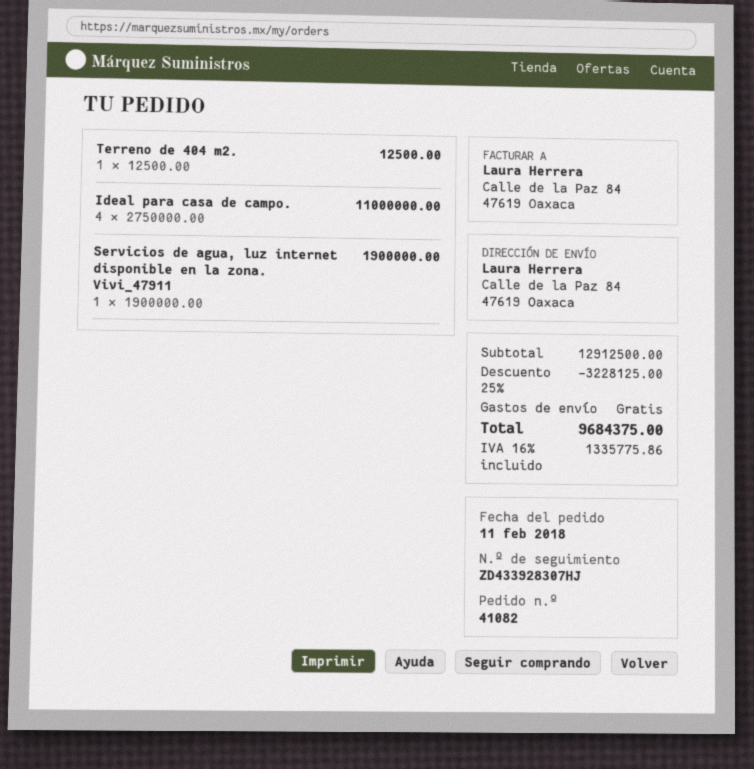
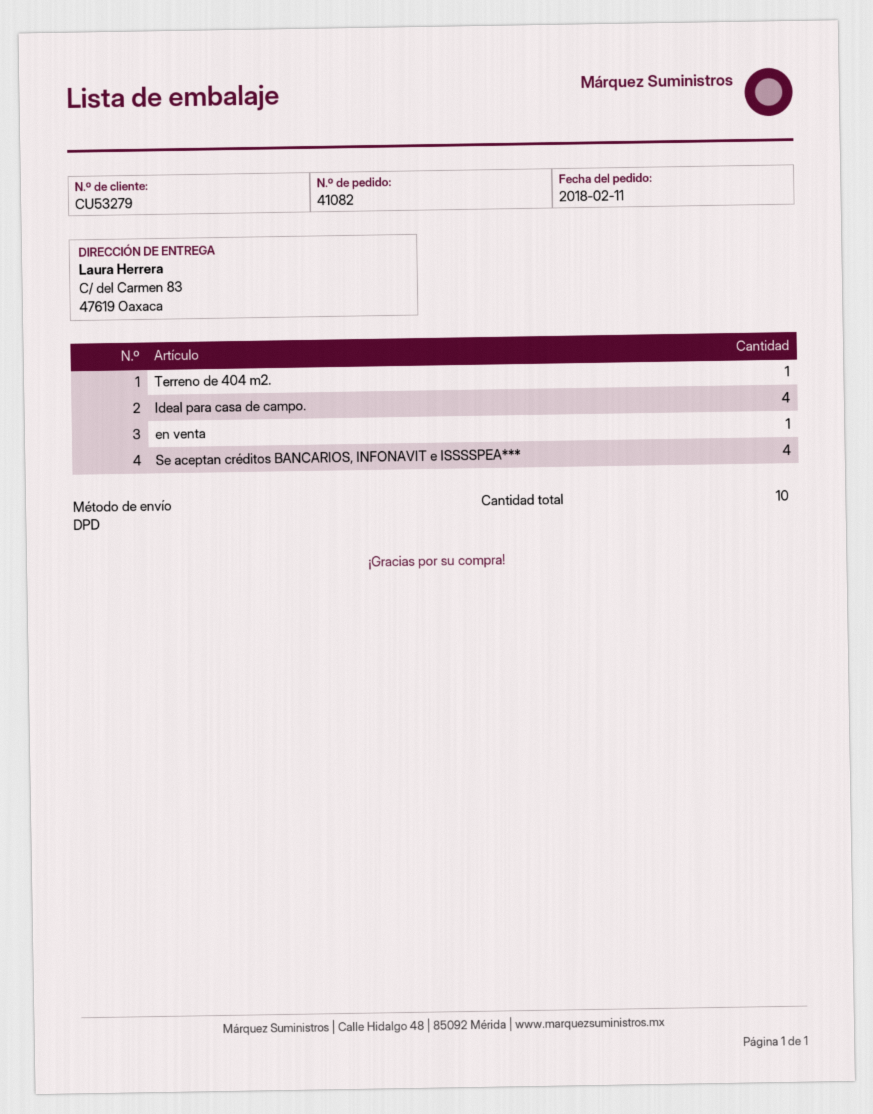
ship to: Calle de la Paz 84, 47619 Oaxaca -> C/ del Carmen 83, 47619 Oaxaca
Servicios de agua, luz internet disponible en la zona. Vivi_47911: 1 -> none
en venta: none -> 1
Se aceptan créditos BANCARIOS, INFONAVIT e ISSSSPEA***: none -> 4

